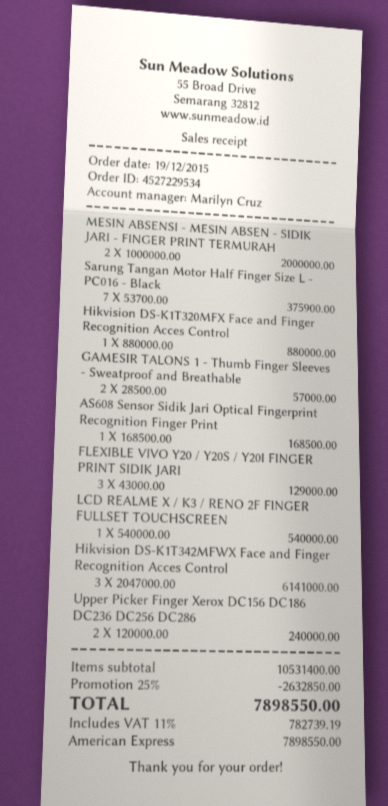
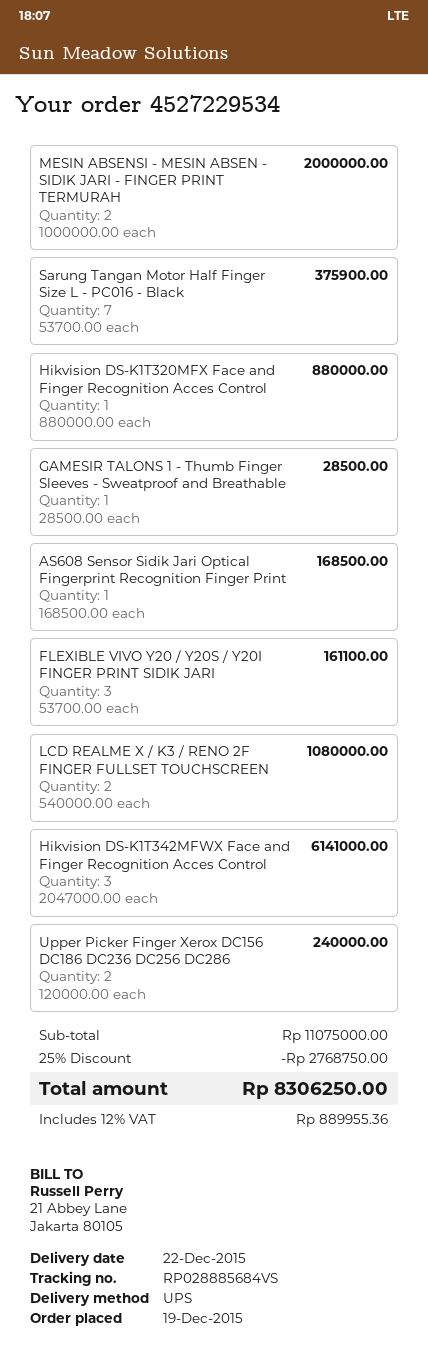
GAMESIR TALONS 1 - Thumb Finger Sleeves - Sweatproof and Breathable: 2 x 28500.00 = 57000.00 -> 1 x 28500.00 = 28500.00
FLEXIBLE VIVO Y20 / Y20S / Y20I FINGER PRINT SIDIK JARI: 3 x 43000.00 = 129000.00 -> 3 x 53700.00 = 161100.00
LCD REALME X / K3 / RENO 2F FINGER FULLSET TOUCHSCREEN: 1 x 540000.00 = 540000.00 -> 2 x 540000.00 = 1080000.00
subtotal: 10531400.00 -> 11075000.00
discount: 25% = 2632850.00 -> 25% = 2768750.00
tax: 11% = 782739.19 -> 12% = 889955.36
total: 7898550.00 -> 8306250.00

